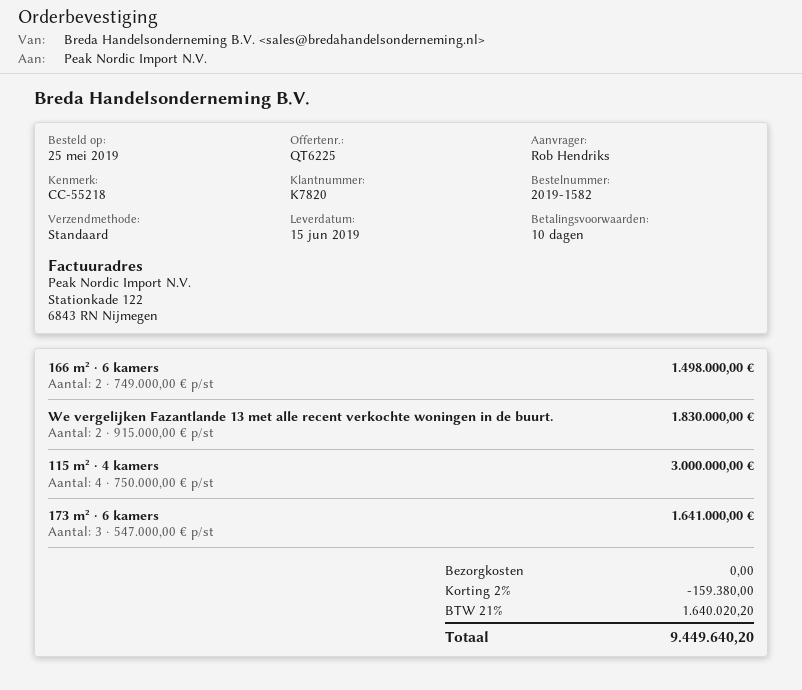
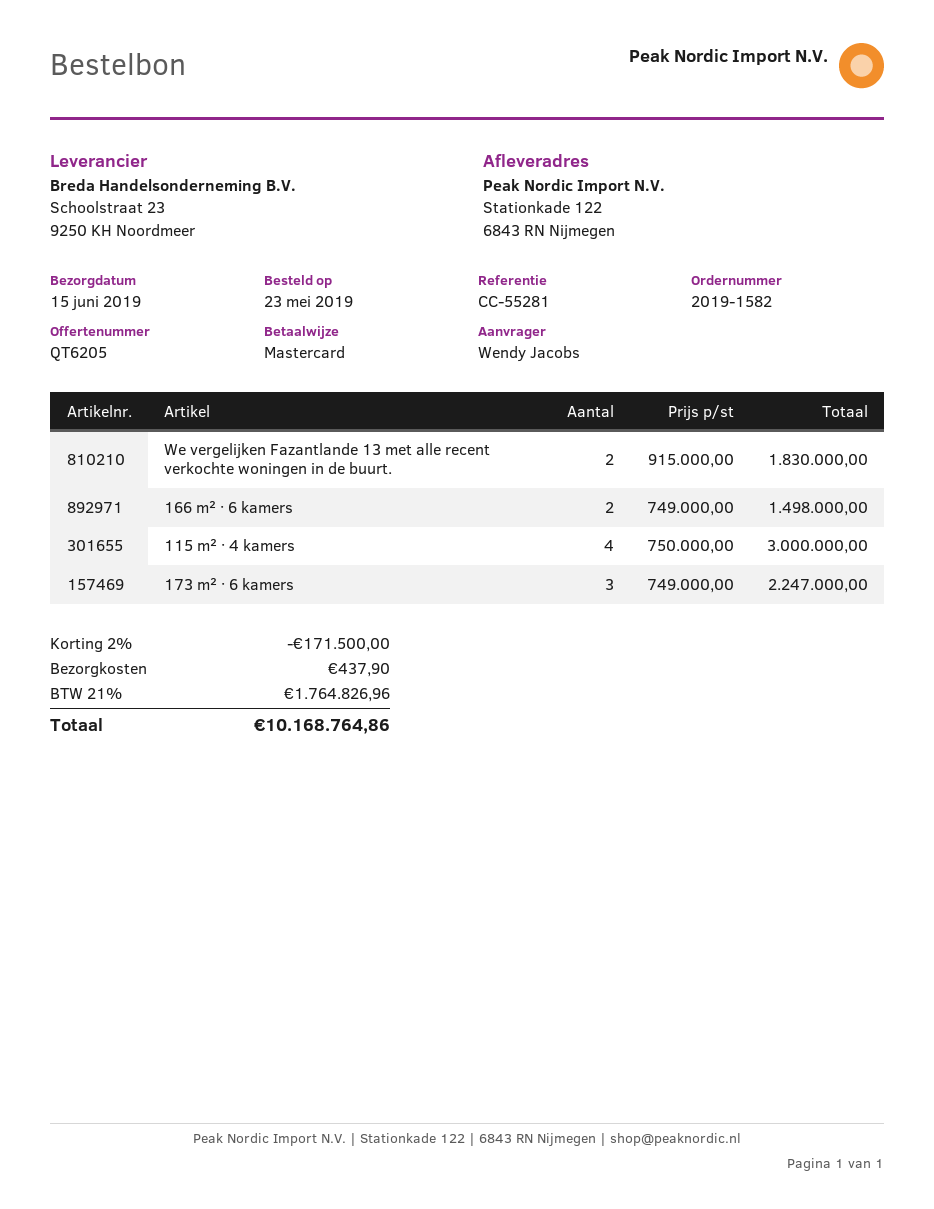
quote number: QT6225 -> QT6205
order date: 2019-05-25 -> 2019-05-23
reference: CC-55218 -> CC-55281
ordered by: Rob Hendriks -> Wendy Jacobs
173 m² · 6 kamers: 3 x 547000.00 = 1641000.00 -> 3 x 749000.00 = 2247000.00
discount: 2% = 159380.00 -> 2% = 171500.00
shipping: 0.00 -> 437.90
tax: 21% = 1640020.20 -> 21% = 1764826.96
total: 9449640.20 -> 10168764.86

